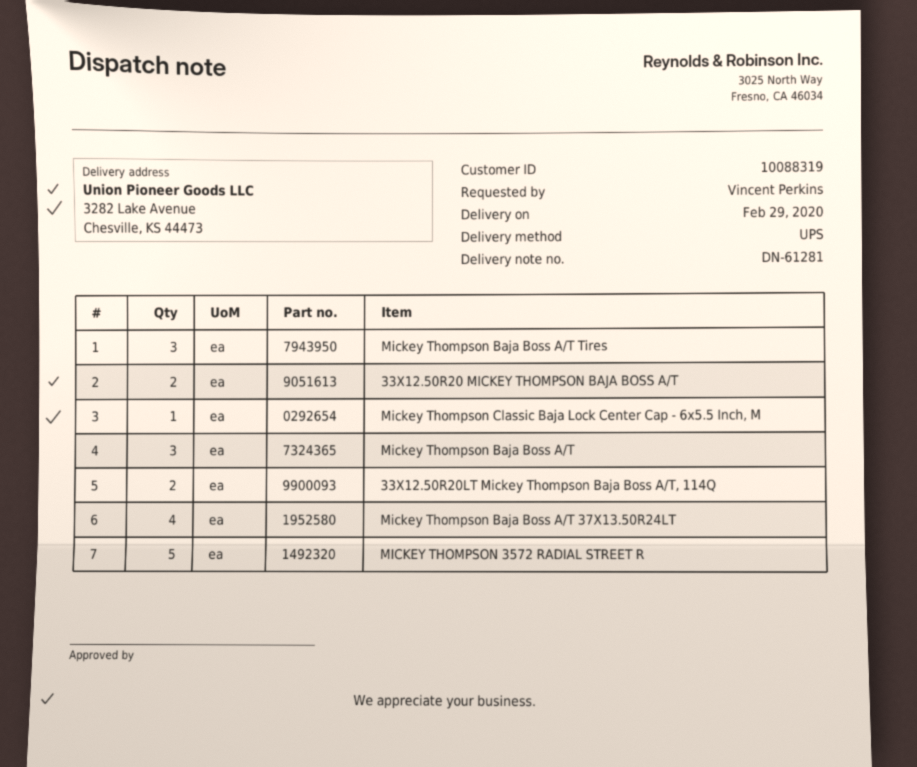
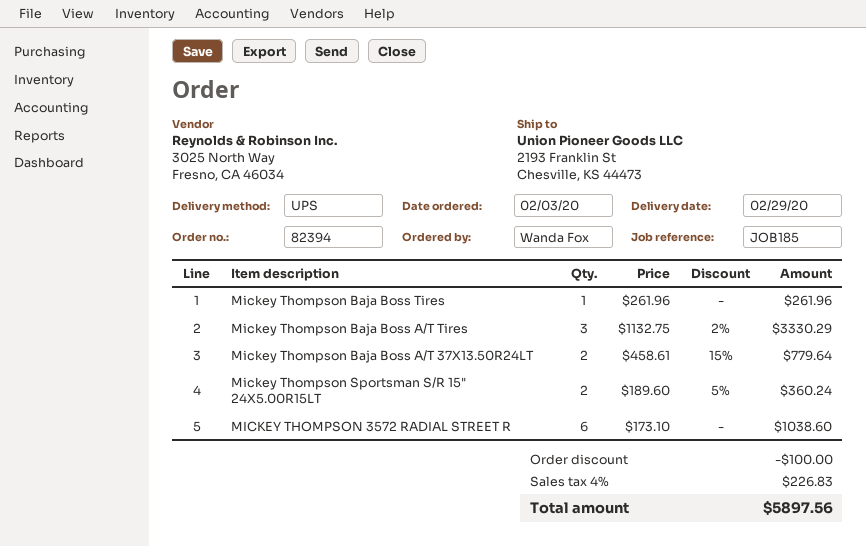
ordered by: Vincent Perkins -> Wanda Fox
ship to: 3282 Lake Avenue, Chesville, KS 44473 -> 2193 Franklin St, Chesville, KS 44473
33X12.50R20 MICKEY THOMPSON BAJA BOSS A/T: 2 -> none
Mickey Thompson Classic Baja Lock Center Cap - 6x5.5 Inch, M: 1 -> none
Mickey Thompson Baja Boss A/T: 3 -> none
33X12.50R20LT Mickey Thompson Baja Boss A/T, 114Q: 2 -> none
Mickey Thompson Baja Boss A/T 37X13.50R24LT: 4 -> 2
MICKEY THOMPSON 3572 RADIAL STREET R: 5 -> 6
Mickey Thompson Baja Boss Tires: none -> 1
Mickey Thompson Sportsman S/R 15" 24X5.00R15LT: none -> 2

